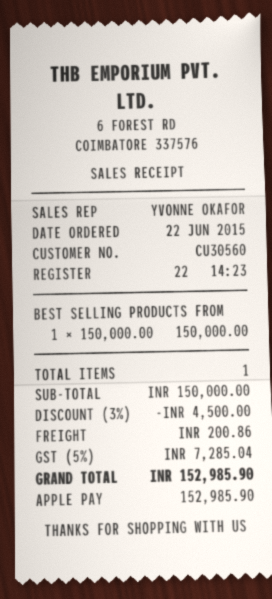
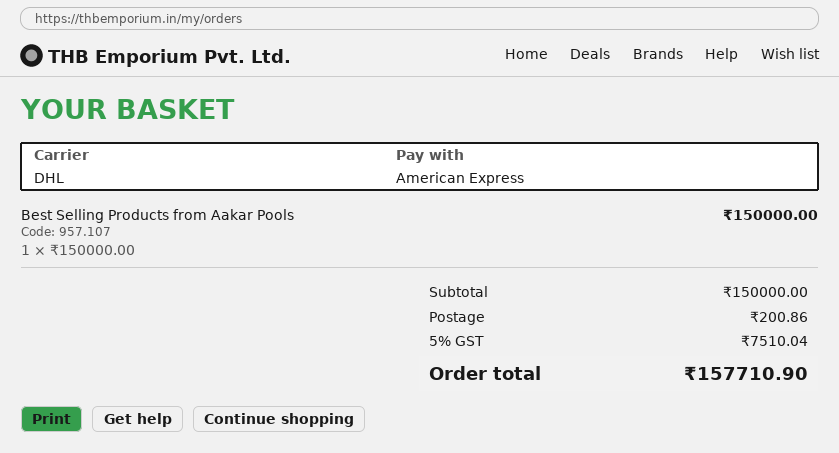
payment method: Apple Pay -> American Express
discount: 3% = 4500.00 -> none
tax: 5% = 7285.04 -> 5% = 7510.04
total: 152985.90 -> 157710.90

